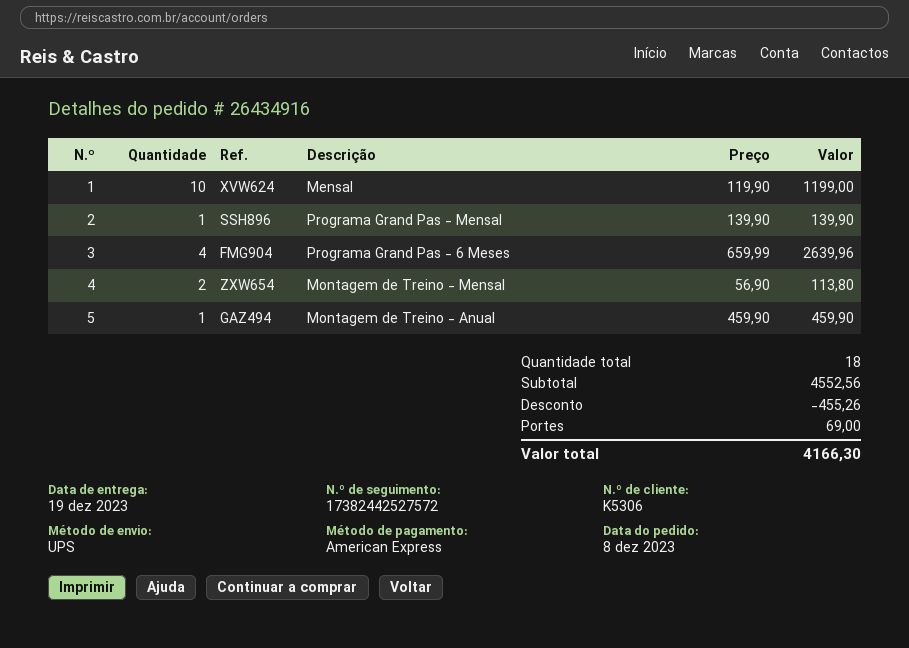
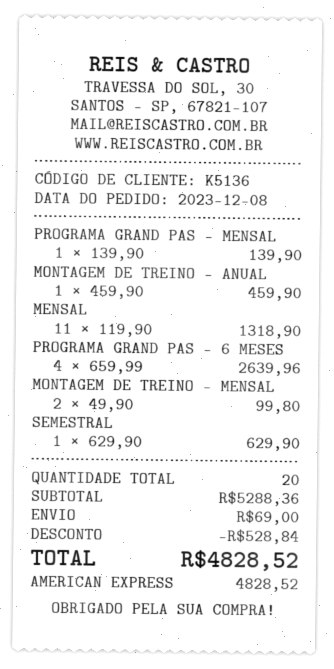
customer number: K5306 -> K5136
Mensal: 10 x 119.90 = 1199.00 -> 11 x 119.90 = 1318.90
Montagem de Treino - Mensal: 2 x 56.90 = 113.80 -> 2 x 49.90 = 99.80
SEMESTRAL: none -> 1 x 629.90 = 629.90
total quantity: 18 -> 20
subtotal: 4552.56 -> 5288.36
discount: 455.26 -> 528.84
total: 4166.30 -> 4828.52

